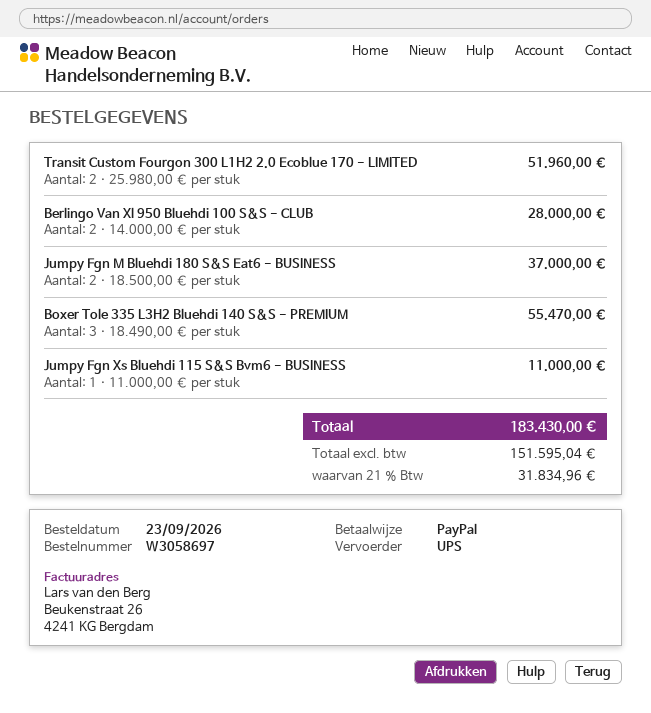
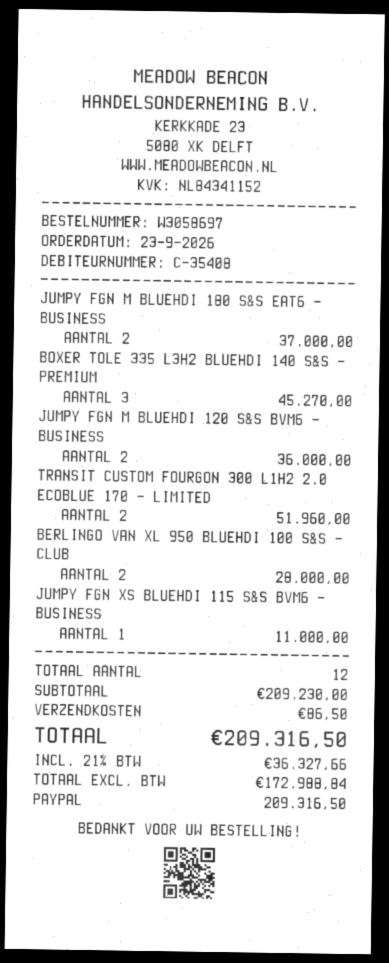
Boxer Tole 335 L3H2 Bluehdi 140 S&S - PREMIUM: 3 for 55470.00 -> 3 for 45270.00
JUMPY FGN M BLUEHDI 120 S&S BVM6 - BUSINESS: none -> 2 for 36000.00
shipping: none -> 86.50
net: 151595.04 -> 172988.84
tax: 21% = 31834.96 -> 21% = 36327.66
total: 183430.00 -> 209316.50

